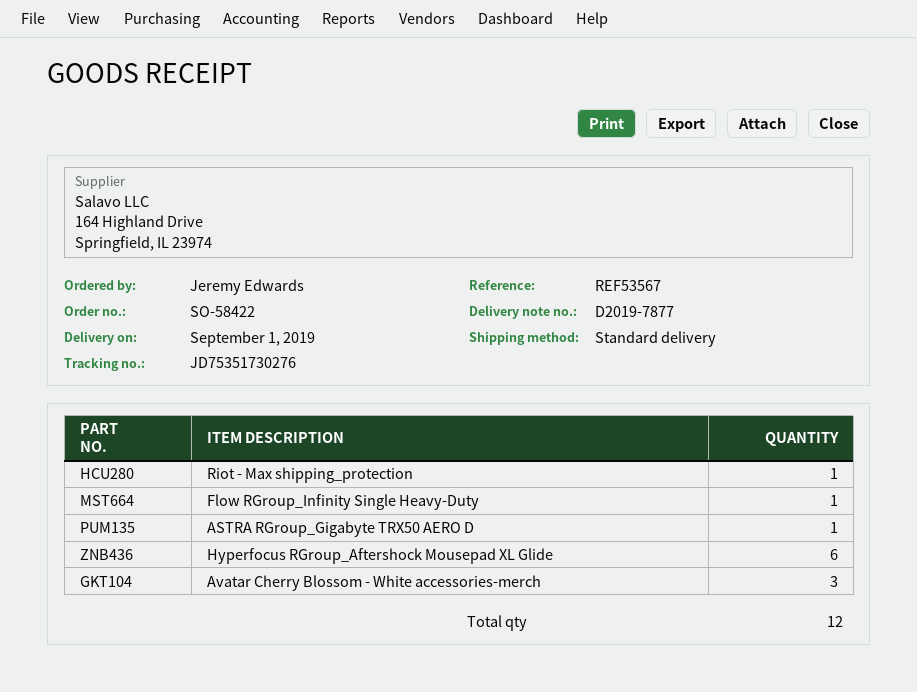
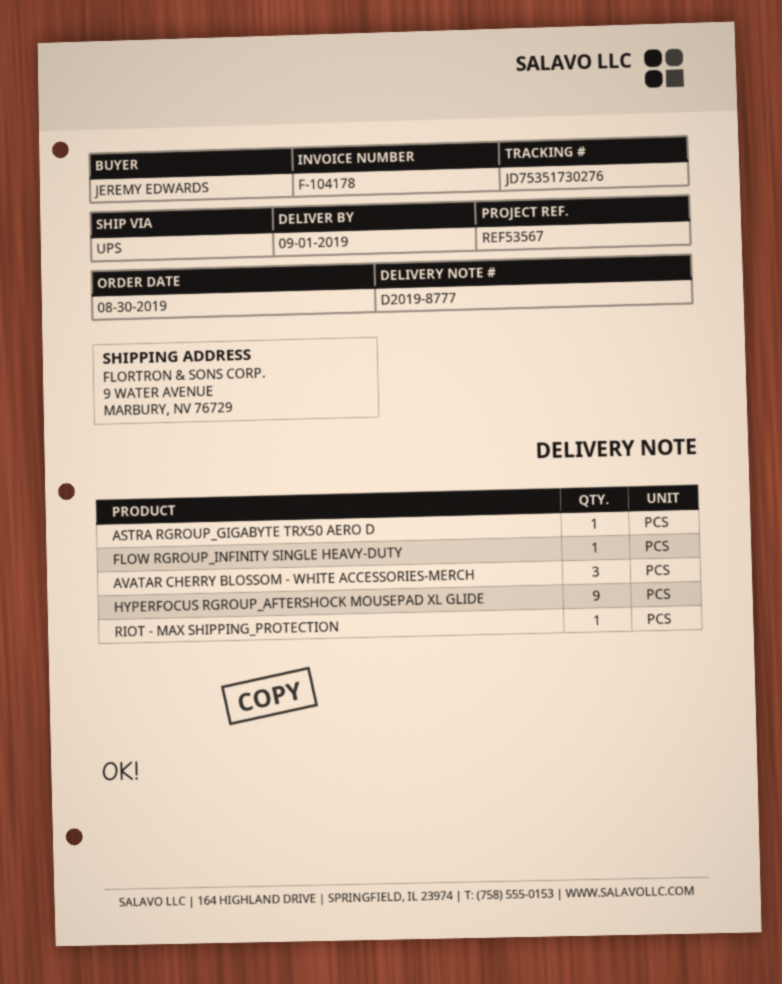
delivery note number: D2019-7877 -> D2019-8777
shipping method: standard -> UPS
Hyperfocus RGroup_Aftershock Mousepad XL Glide: 6 -> 9

